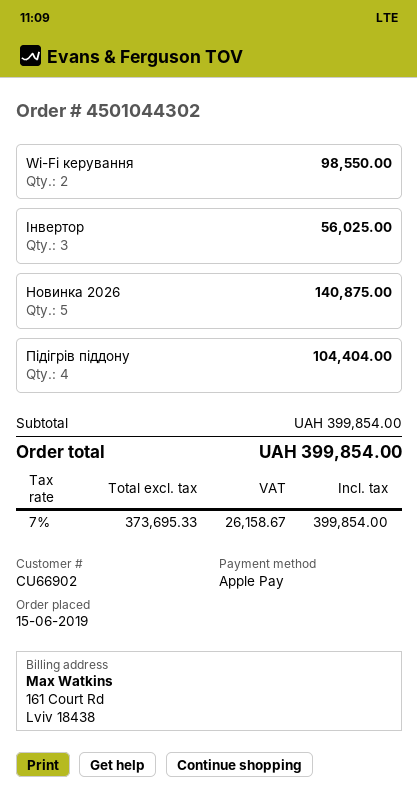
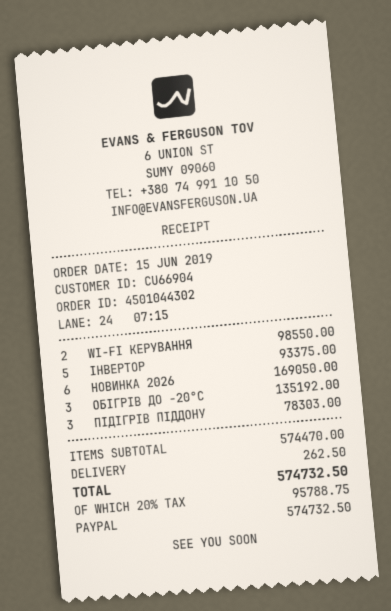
customer number: CU66902 -> CU66904
payment method: Apple Pay -> PayPal
Інвертор: 3 for 56025.00 -> 5 for 93375.00
Новинка 2026: 5 for 140875.00 -> 6 for 169050.00
Підігрів піддону: 4 for 104404.00 -> 3 for 78303.00
ОБІГРІВ ДО -20°C: none -> 3 for 135192.00
subtotal: 399854.00 -> 574470.00
shipping: none -> 262.50
tax: 7% = 26158.67 -> 20% = 95788.75
total: 399854.00 -> 574732.50

